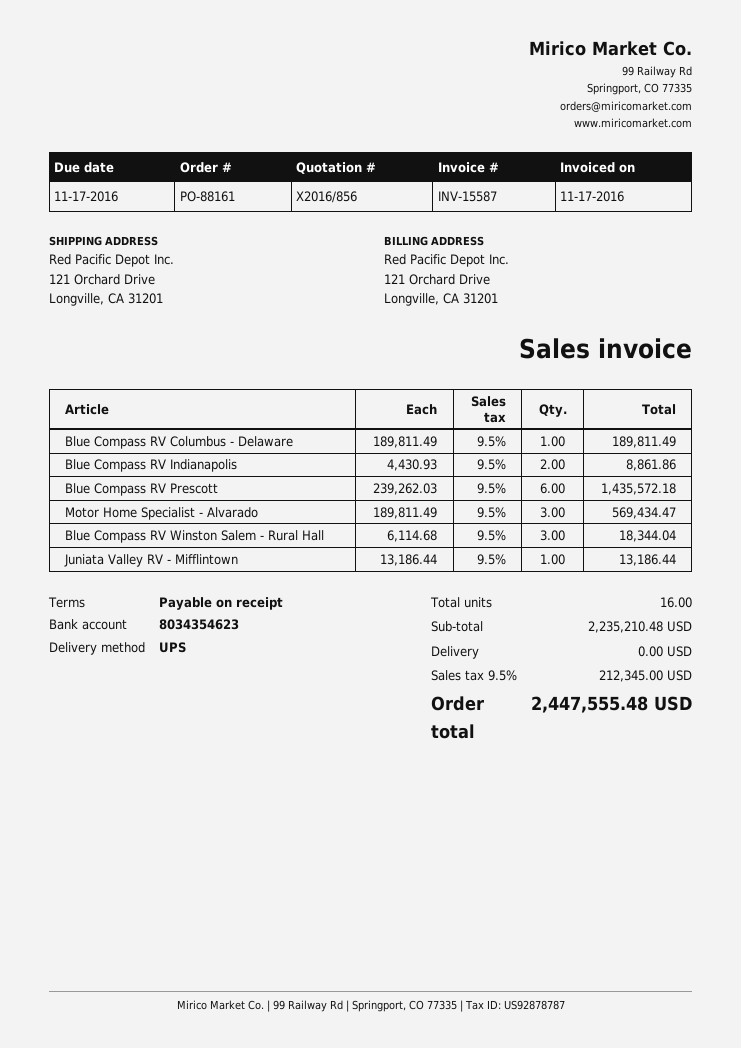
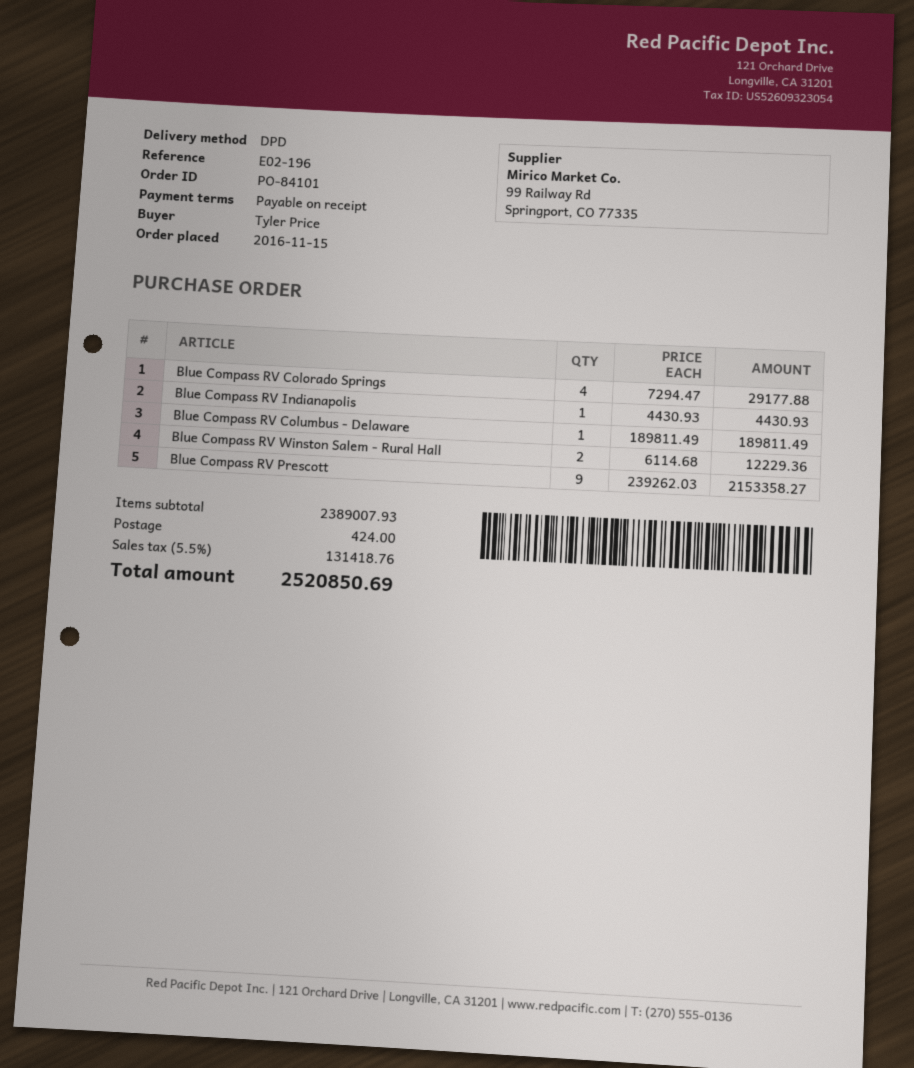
order number: PO-88161 -> PO-84101
shipping method: UPS -> DPD
Blue Compass RV Indianapolis: 2 x 4430.93 = 8861.86 -> 1 x 4430.93 = 4430.93
Blue Compass RV Prescott: 6 x 239262.03 = 1435572.18 -> 9 x 239262.03 = 2153358.27
Motor Home Specialist - Alvarado: 3 x 189811.49 = 569434.47 -> none
Blue Compass RV Winston Salem - Rural Hall: 3 x 6114.68 = 18344.04 -> 2 x 6114.68 = 12229.36
Juniata Valley RV - Mifflintown: 1 x 13186.44 = 13186.44 -> none
Blue Compass RV Colorado Springs: none -> 4 x 7294.47 = 29177.88
subtotal: 2235210.48 -> 2389007.93
shipping: 0.00 -> 424.00
tax: 9.5% = 212345.00 -> 5.5% = 131418.76
total: 2447555.48 -> 2520850.69

